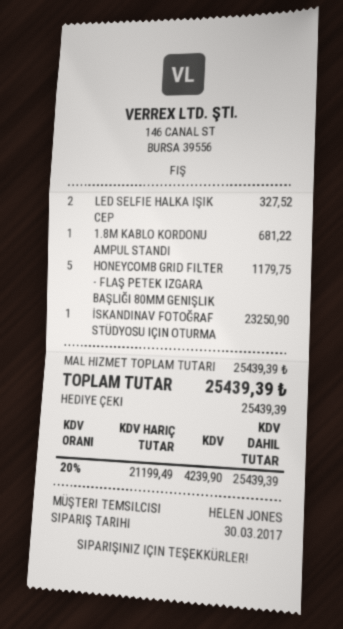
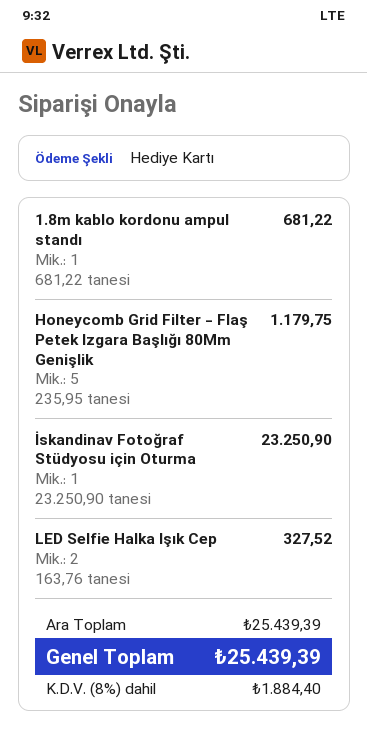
tax: 20% = 4239.90 -> 8% = 1884.40

